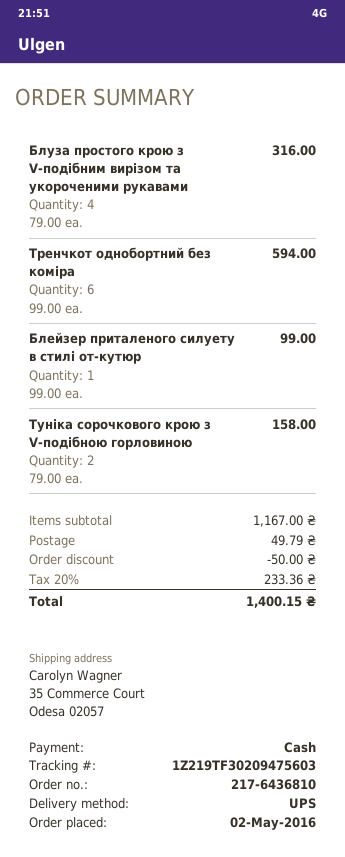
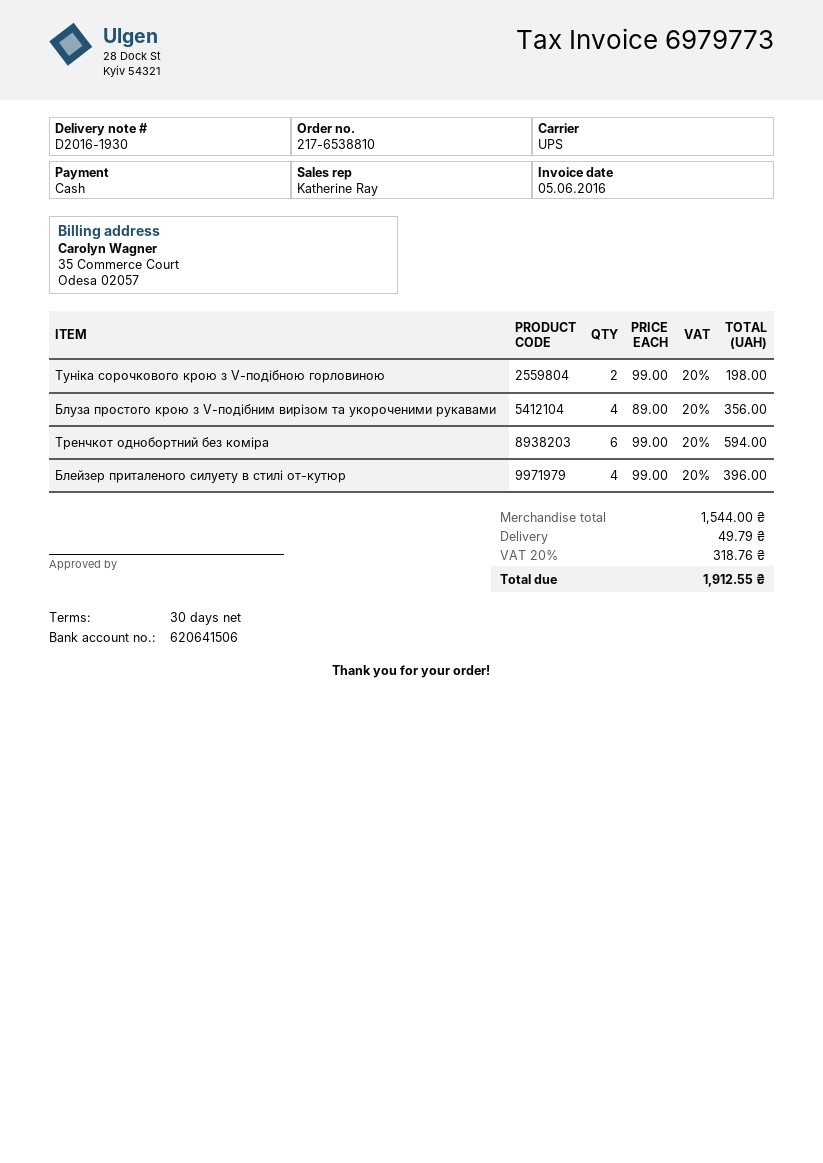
order number: 217-6436810 -> 217-6538810
Блуза простого крою з V-подібним вирізом та укороченими рукавами: 4 x 79.00 = 316.00 -> 4 x 89.00 = 356.00
Блейзер приталеного силуету в стилі от-кутюр: 1 x 99.00 = 99.00 -> 4 x 99.00 = 396.00
Туніка сорочкового крою з V-подібною горловиною: 2 x 79.00 = 158.00 -> 2 x 99.00 = 198.00
subtotal: 1167.00 -> 1544.00
discount: 50.00 -> none
tax: 20% = 233.36 -> 20% = 318.76
total: 1400.15 -> 1912.55

